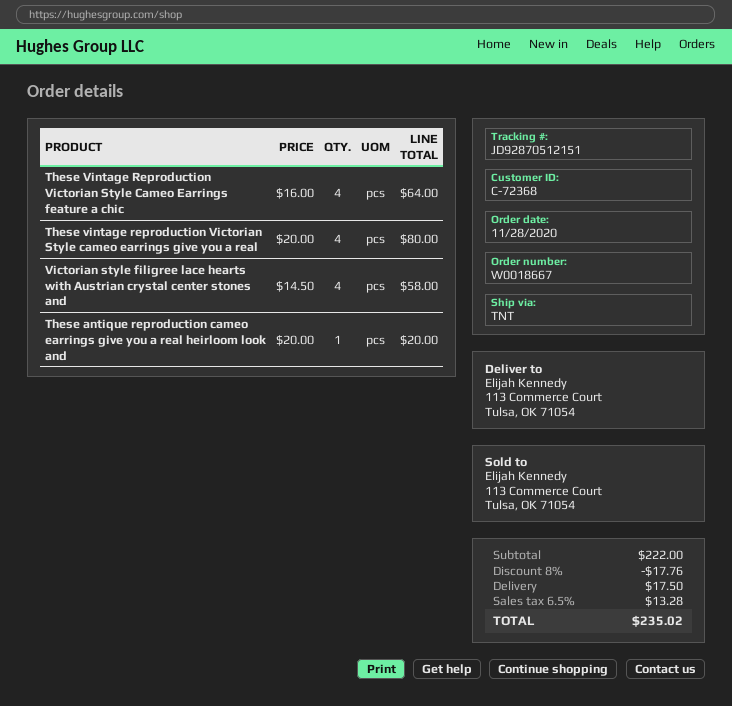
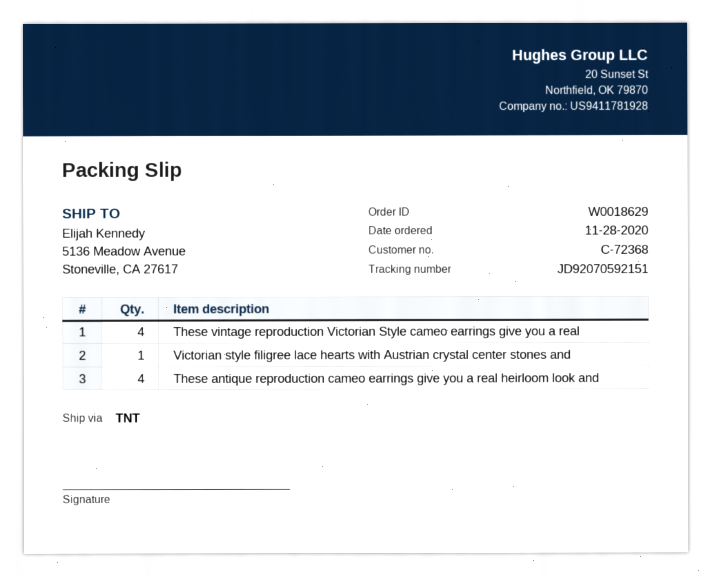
order number: W0018667 -> W0018629
tracking number: JD92870512151 -> JD92070592151
ship to: 113 Commerce Court, Tulsa, OK 71054 -> 5136 Meadow Avenue, Stoneville, CA 27617
These Vintage Reproduction Victorian Style Cameo Earrings feature a chic: 4 -> none
Victorian style filigree lace hearts with Austrian crystal center stones and: 4 -> 1
These antique reproduction cameo earrings give you a real heirloom look and: 1 -> 4

